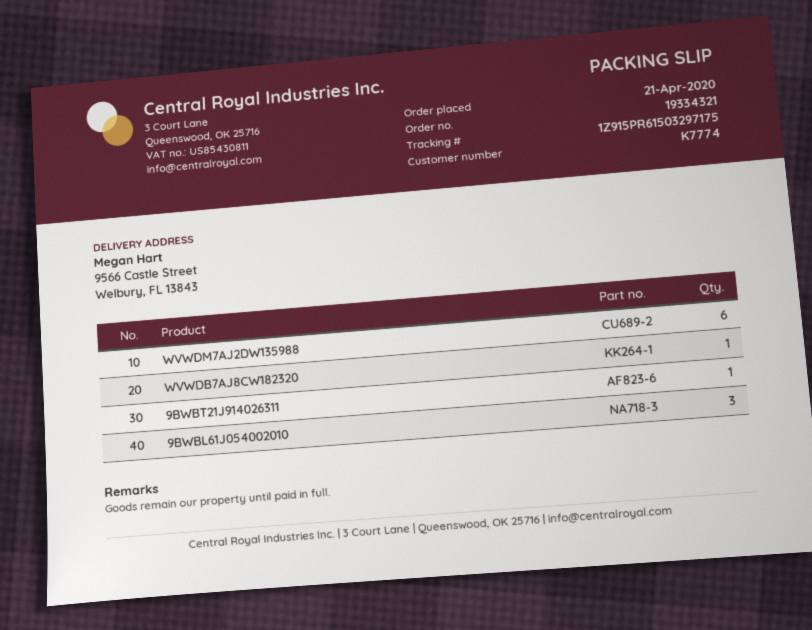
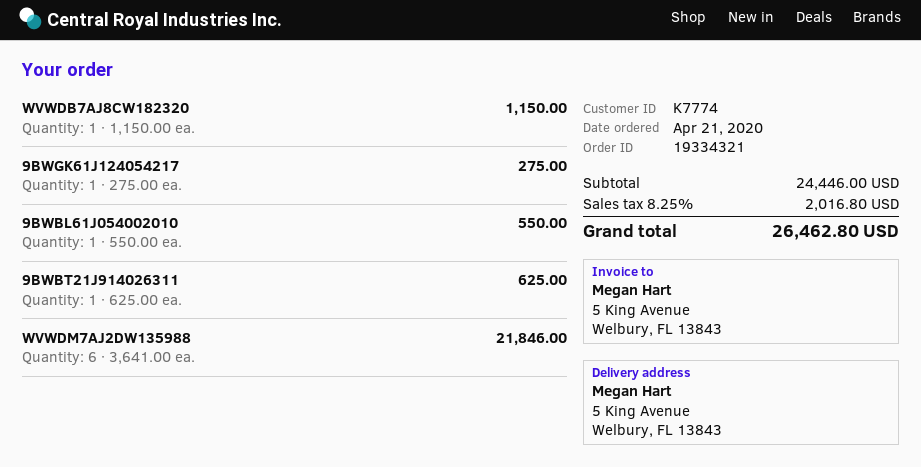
ship to: 9566 Castle Street, Welbury, FL 13843 -> 5 King Avenue, Welbury, FL 13843
9BWBL61J054002010: 3 -> 1
9BWGK61J124054217: none -> 1

